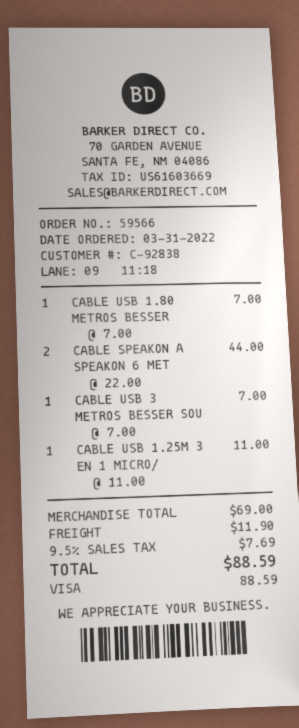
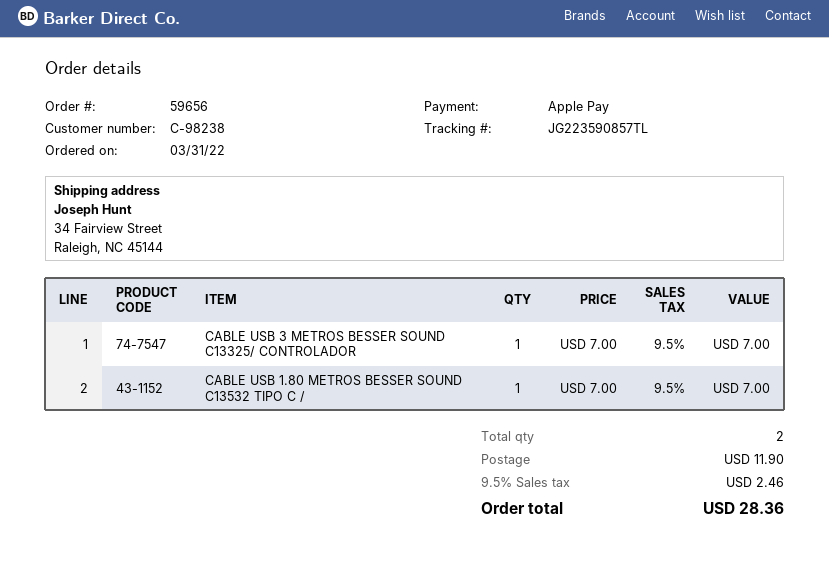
order number: 59566 -> 59656
customer number: C-92838 -> C-98238
payment method: Visa -> Apple Pay
CABLE SPEAKON A SPEAKON 6 MET: 2 x 22.00 = 44.00 -> none
CABLE USB 1.25M 3 EN 1 MICRO/: 1 x 11.00 = 11.00 -> none
tax: 9.5% = 7.69 -> 9.5% = 2.46
total: 88.59 -> 28.36

